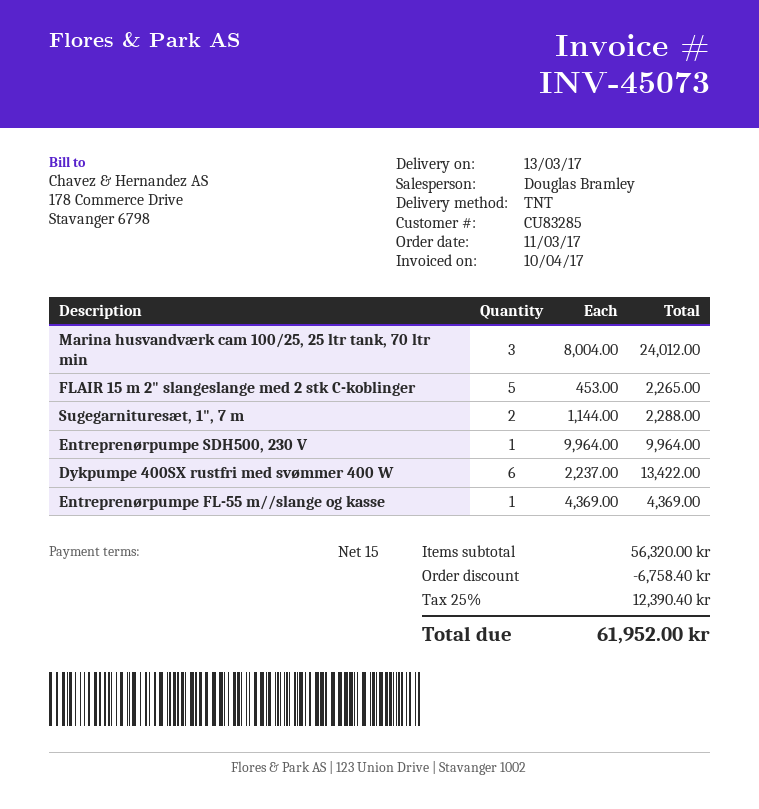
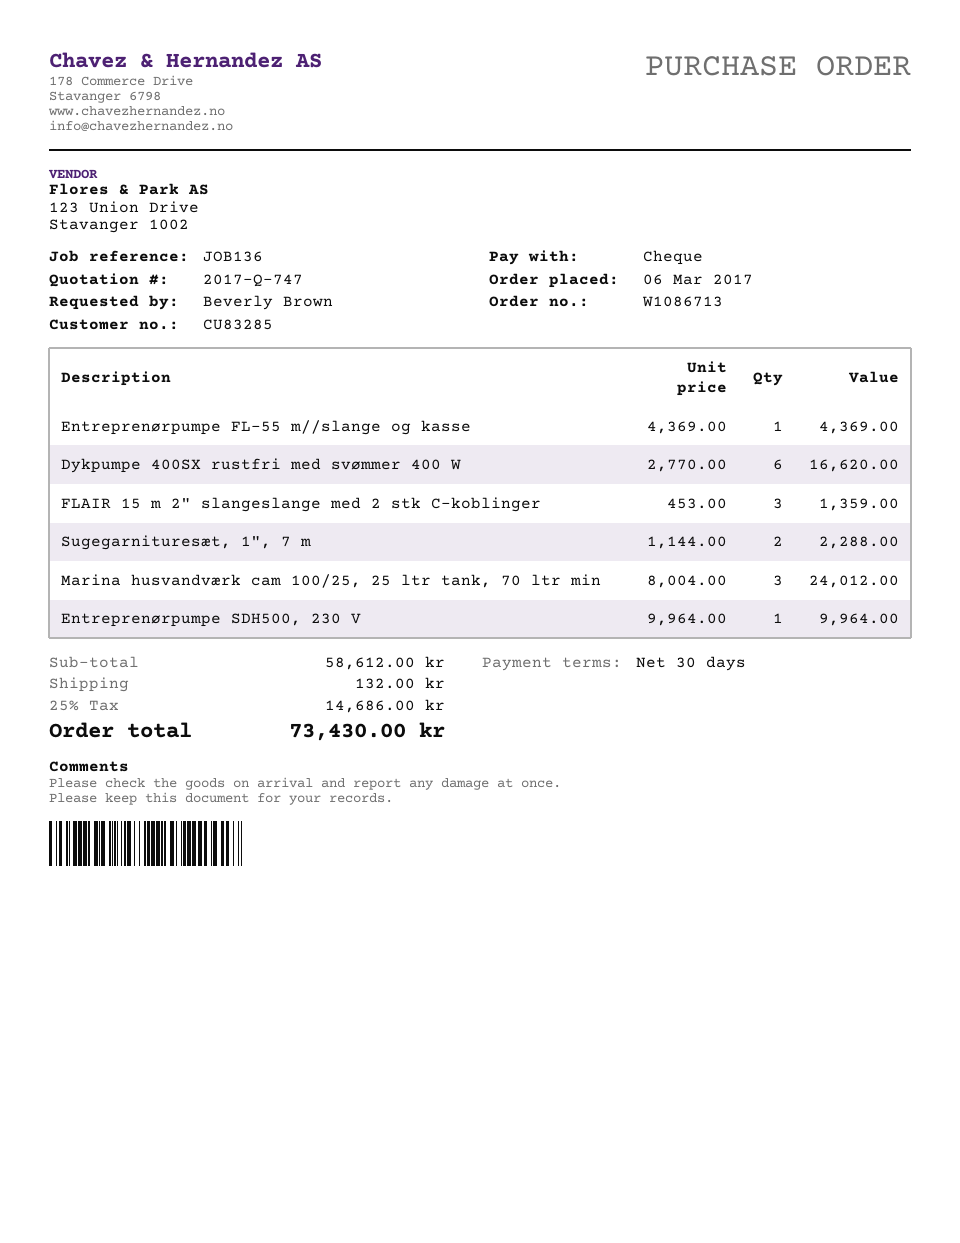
order date: 2017-03-11 -> 2017-03-06
payment terms: 15 days -> 30 days
FLAIR 15 m 2" slangeslange med 2 stk C-koblinger: 5 x 453.00 = 2265.00 -> 3 x 453.00 = 1359.00
Dykpumpe 400SX rustfri med svømmer 400 W: 6 x 2237.00 = 13422.00 -> 6 x 2770.00 = 16620.00
subtotal: 56320.00 -> 58612.00
discount: 6758.40 -> none
shipping: none -> 132.00
tax: 25% = 12390.40 -> 25% = 14686.00
total: 61952.00 -> 73430.00

